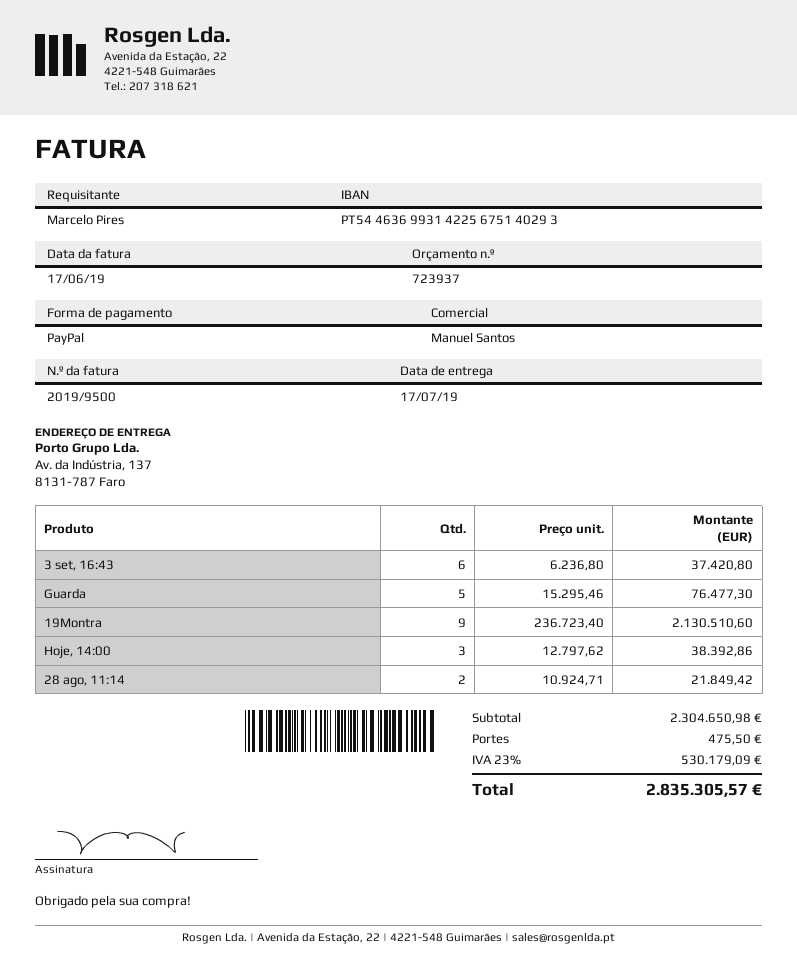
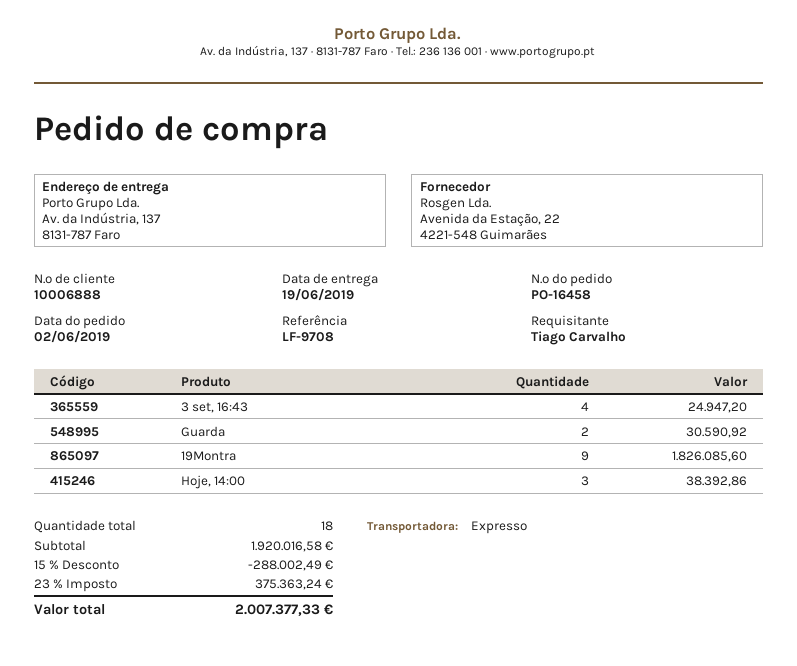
delivery date: 2019-07-17 -> 2019-06-19
ordered by: Marcelo Pires -> Tiago Carvalho
3 set, 16:43: 6 for 37420.80 -> 4 for 24947.20
Guarda: 5 for 76477.30 -> 2 for 30590.92
19Montra: 9 for 2130510.60 -> 9 for 1826085.60
28 ago, 11:14: 2 for 21849.42 -> none
subtotal: 2304650.98 -> 1920016.58
discount: none -> 15% = 288002.49
shipping: 475.50 -> none
tax: 23% = 530179.09 -> 23% = 375363.24
total: 2835305.57 -> 2007377.33

